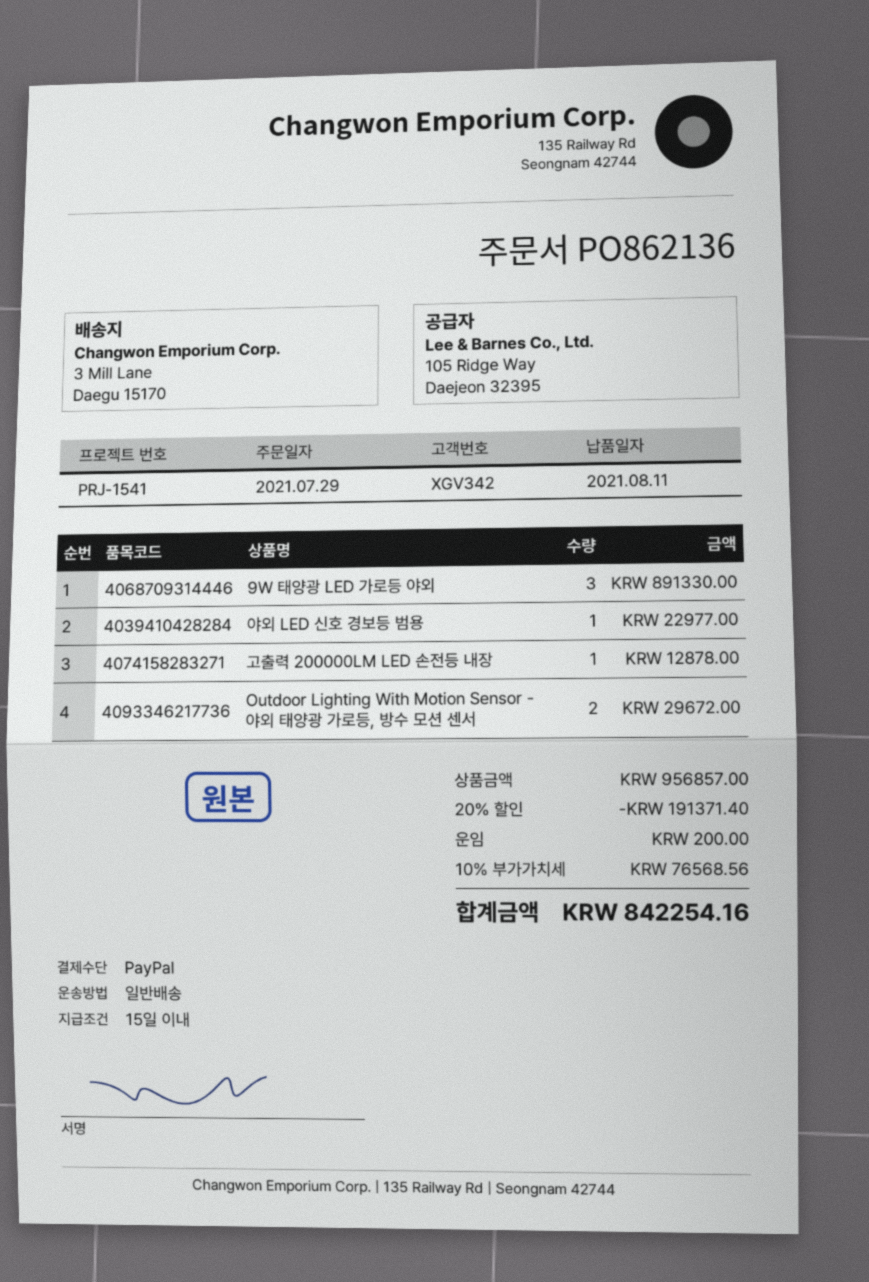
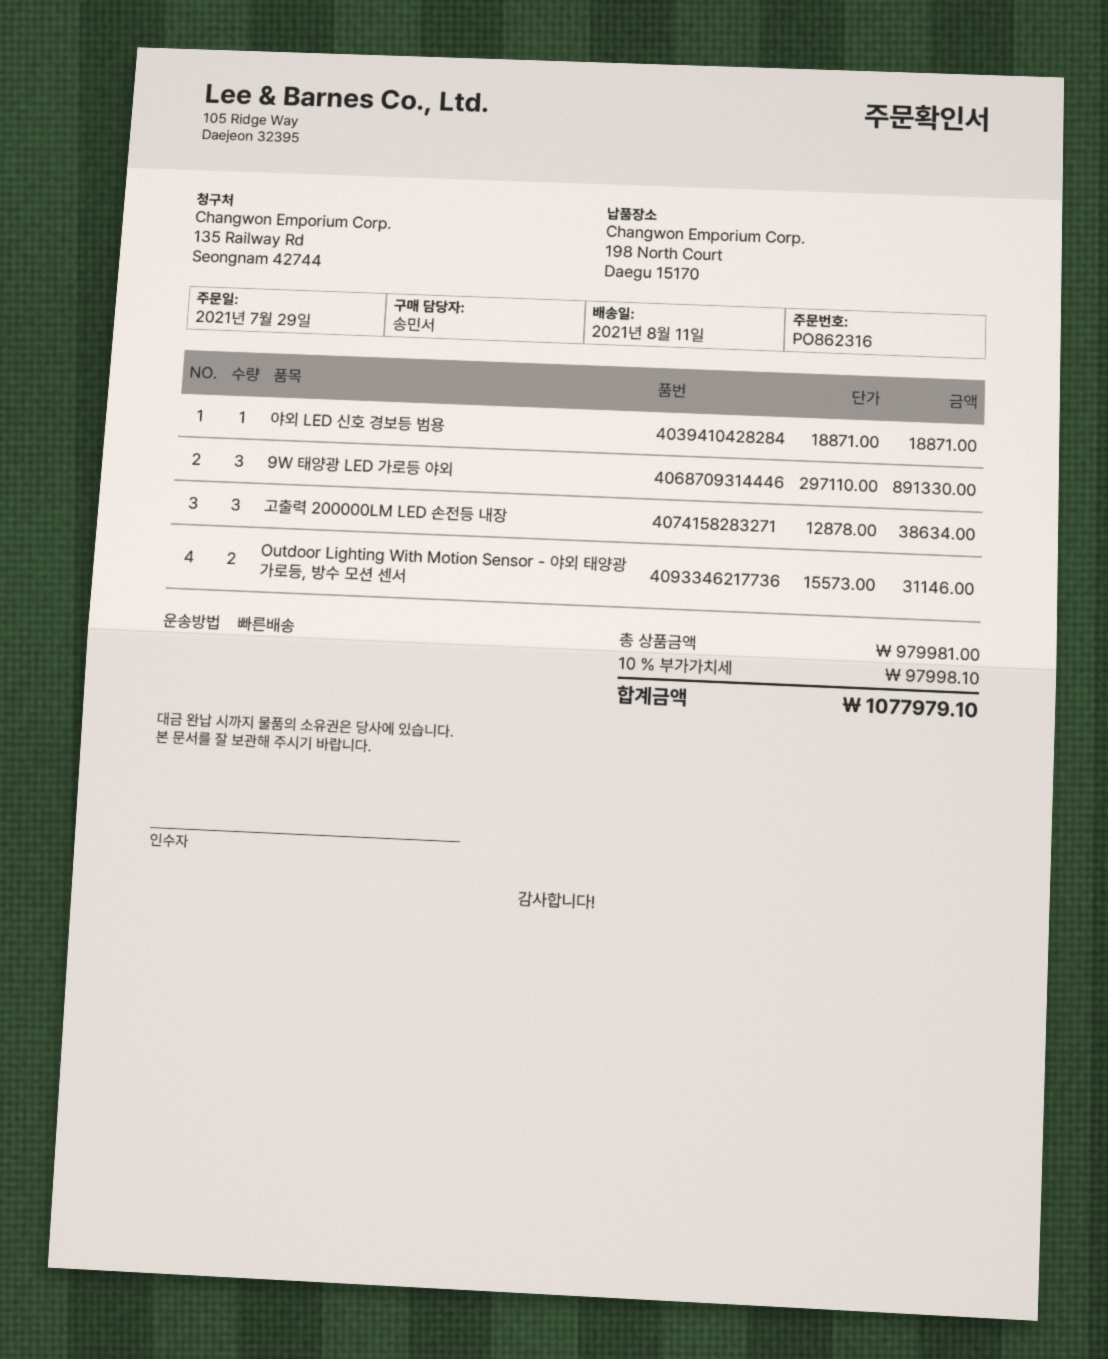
order number: PO862136 -> PO862316
shipping method: standard -> express
ship to: 3 Mill Lane, Daegu 15170 -> 198 North Court, Daegu 15170
야외 LED 신호 경보등 범용: 1 for 22977.00 -> 1 for 18871.00
고출력 200000LM LED 손전등 내장: 1 for 12878.00 -> 3 for 38634.00
Outdoor Lighting With Motion Sensor - 야외 태양광 가로등, 방수 모션 센서: 2 for 29672.00 -> 2 for 31146.00
subtotal: 956857.00 -> 979981.00
discount: 20% = 191371.40 -> none
shipping: 200.00 -> none
tax: 10% = 76568.56 -> 10% = 97998.10
total: 842254.16 -> 1077979.10

